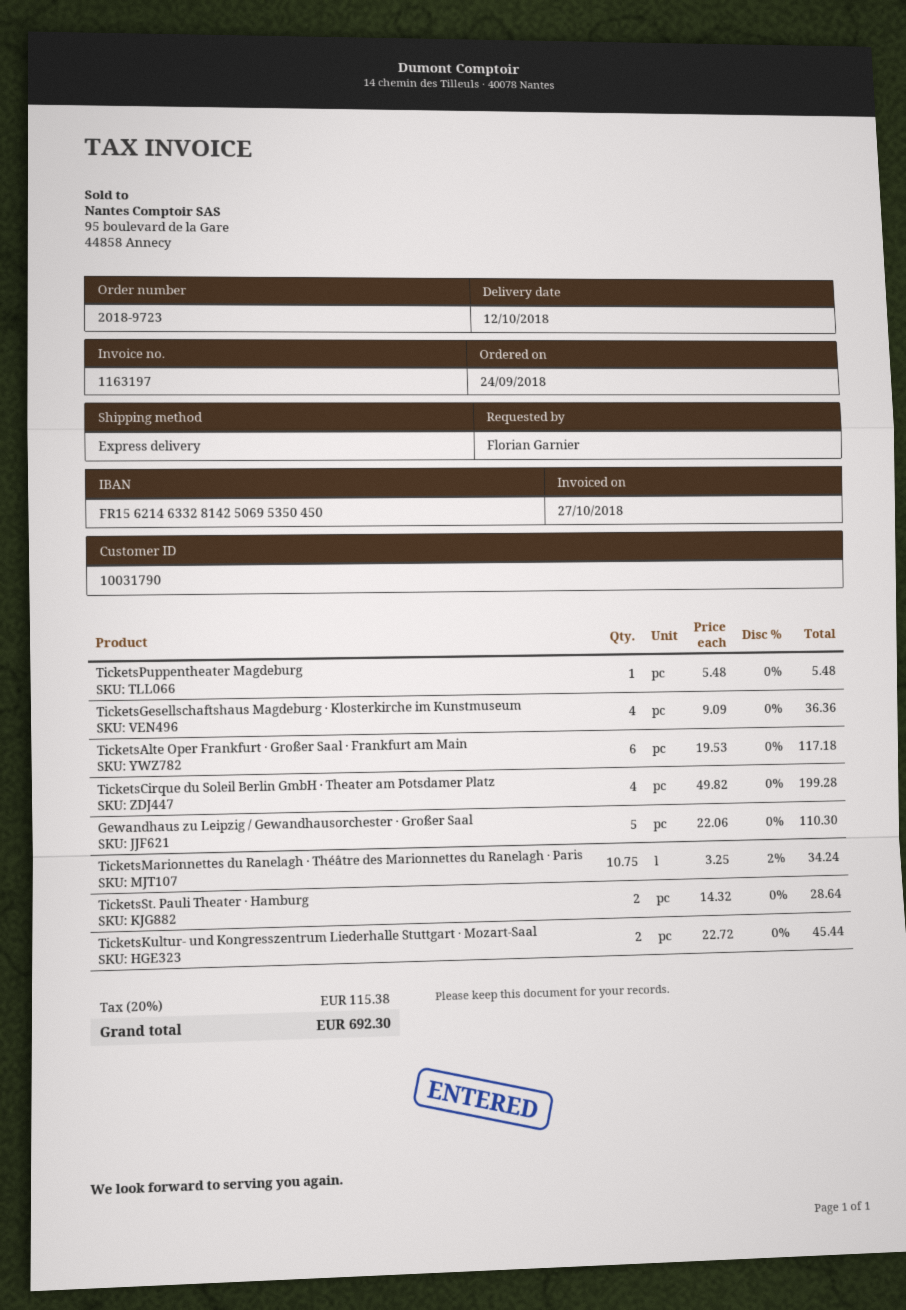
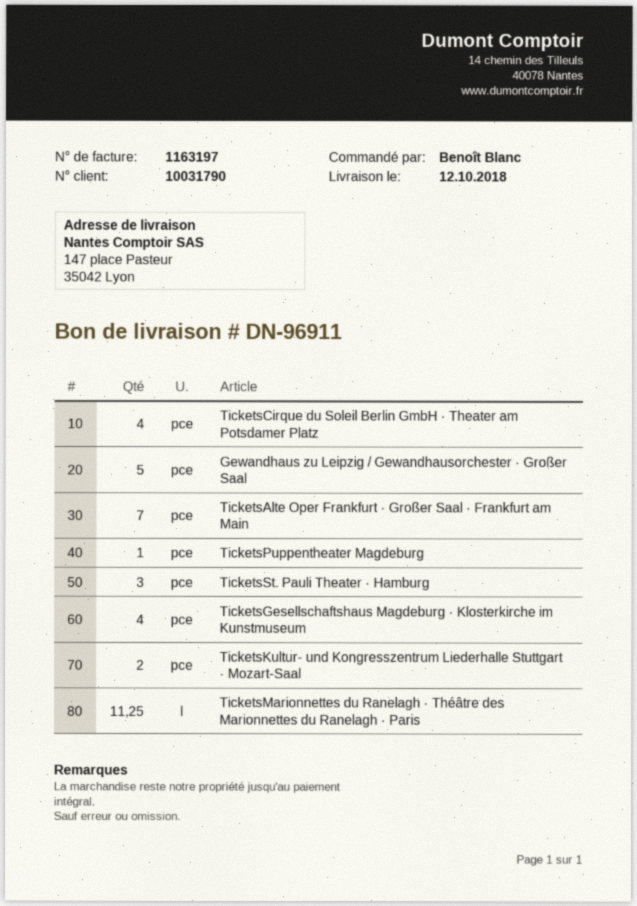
ordered by: Florian Garnier -> Benoît Blanc
TicketsAlte Oper Frankfurt · Großer Saal · Frankfurt am Main: 6 -> 7
TicketsMarionnettes du Ranelagh · Théâtre des Marionnettes du Ranelagh · Paris: 10.75 -> 11.25
TicketsSt. Pauli Theater · Hamburg: 2 -> 3

